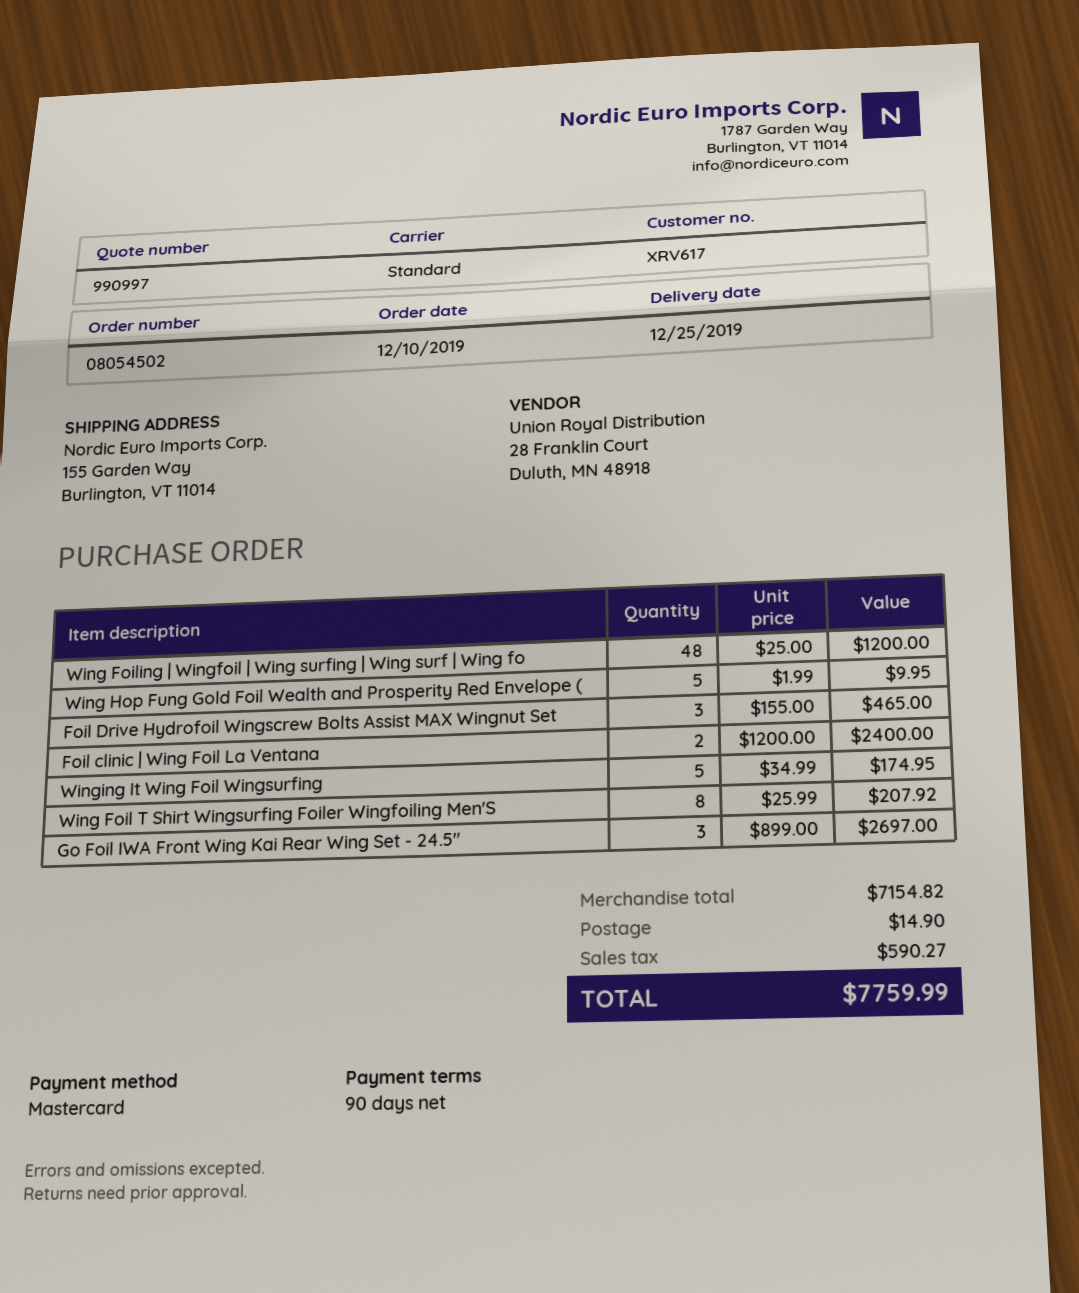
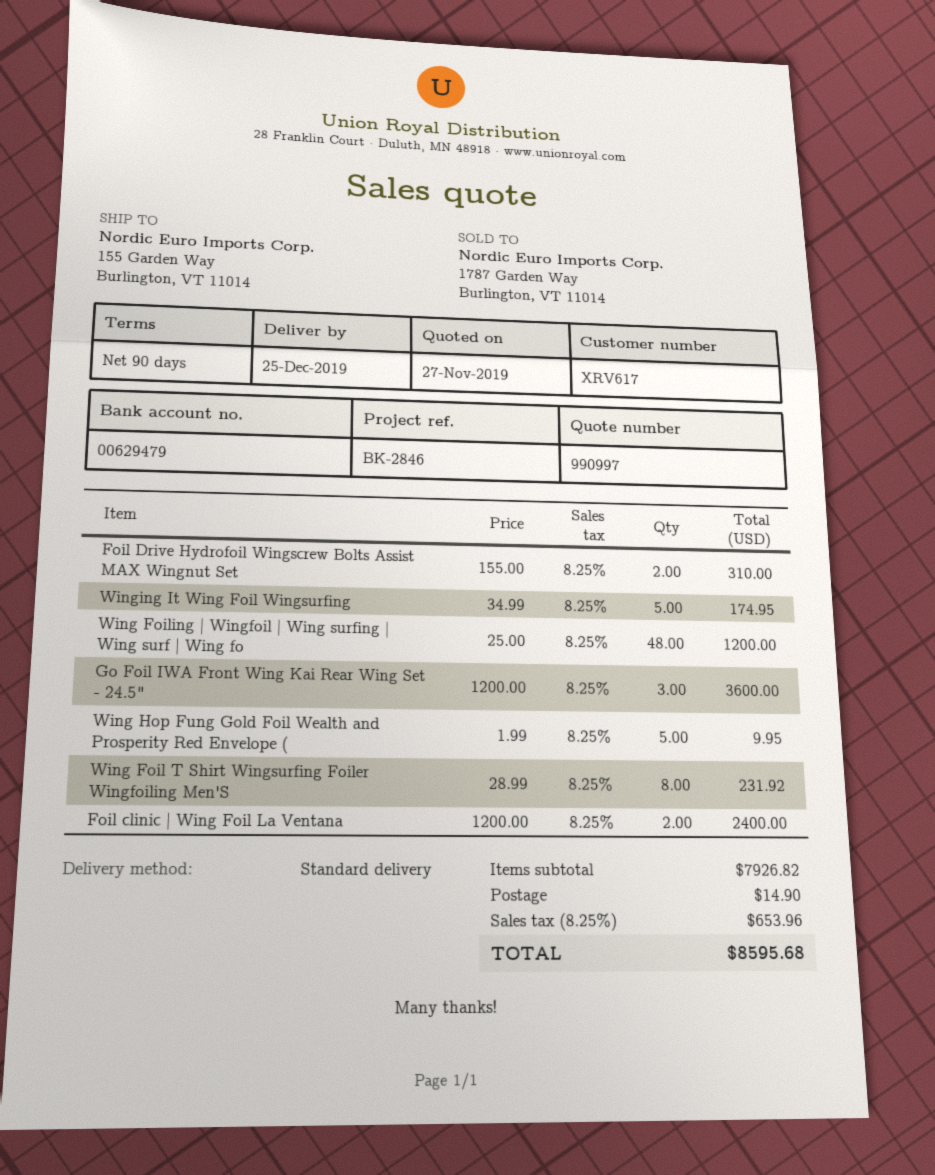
Foil Drive Hydrofoil Wingscrew Bolts Assist MAX Wingnut Set: 3 x 155.00 = 465.00 -> 2 x 155.00 = 310.00
Wing Foil T Shirt Wingsurfing Foiler Wingfoiling Men'S: 8 x 25.99 = 207.92 -> 8 x 28.99 = 231.92
Go Foil IWA Front Wing Kai Rear Wing Set - 24.5": 3 x 899.00 = 2697.00 -> 3 x 1200.00 = 3600.00
subtotal: 7154.82 -> 7926.82
tax: 590.27 -> 653.96
total: 7759.99 -> 8595.68

